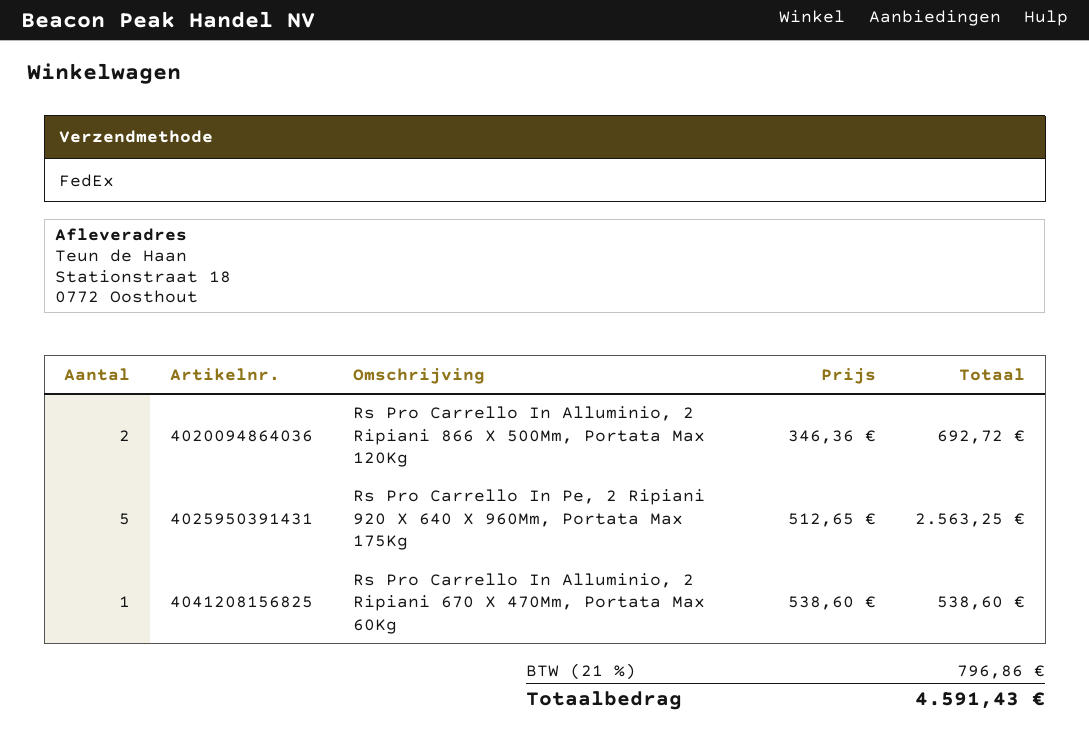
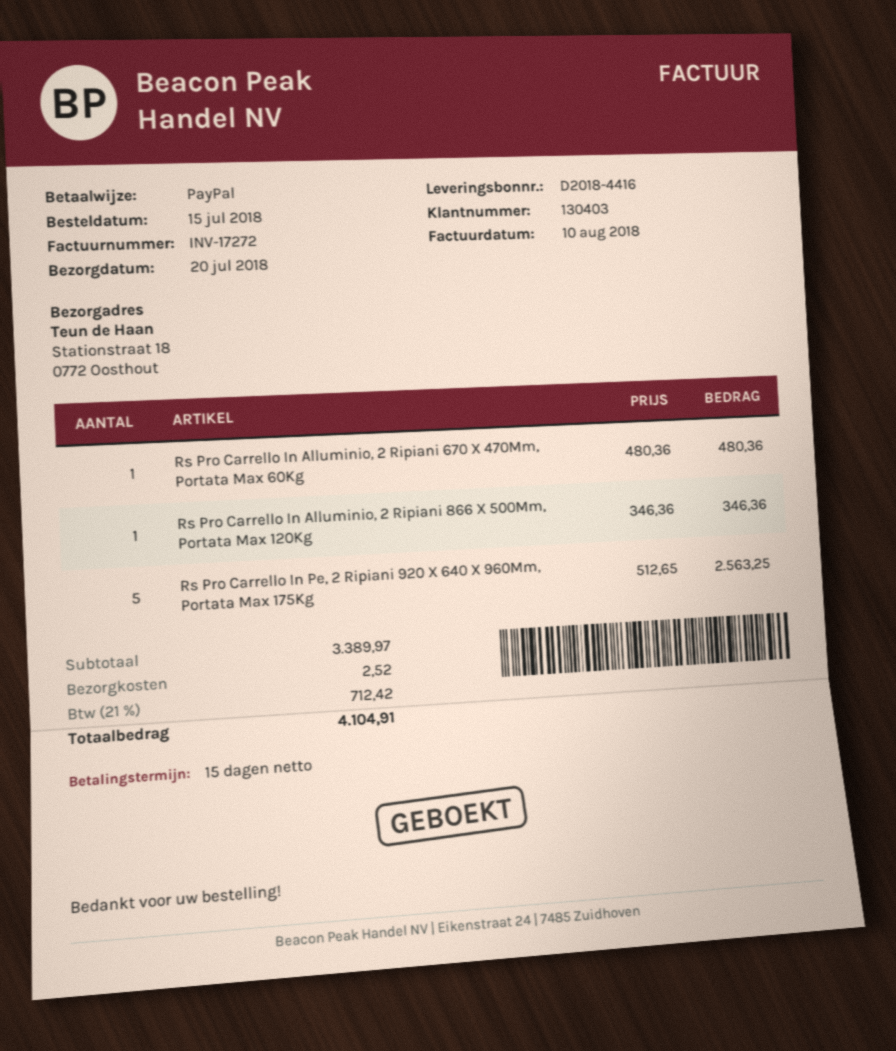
Rs Pro Carrello In Alluminio, 2 Ripiani 866 X 500Mm, Portata Max 120Kg: 2 x 346.36 = 692.72 -> 1 x 346.36 = 346.36
Rs Pro Carrello In Alluminio, 2 Ripiani 670 X 470Mm, Portata Max 60Kg: 1 x 538.60 = 538.60 -> 1 x 480.36 = 480.36
shipping: none -> 2.52
tax: 21% = 796.86 -> 21% = 712.42
total: 4591.43 -> 4104.91

